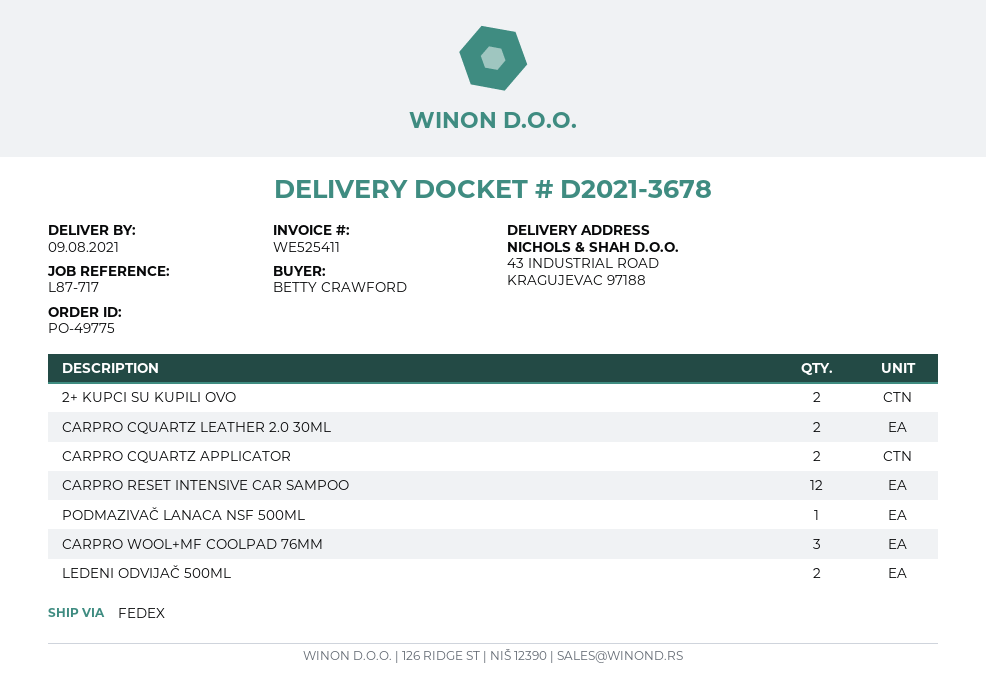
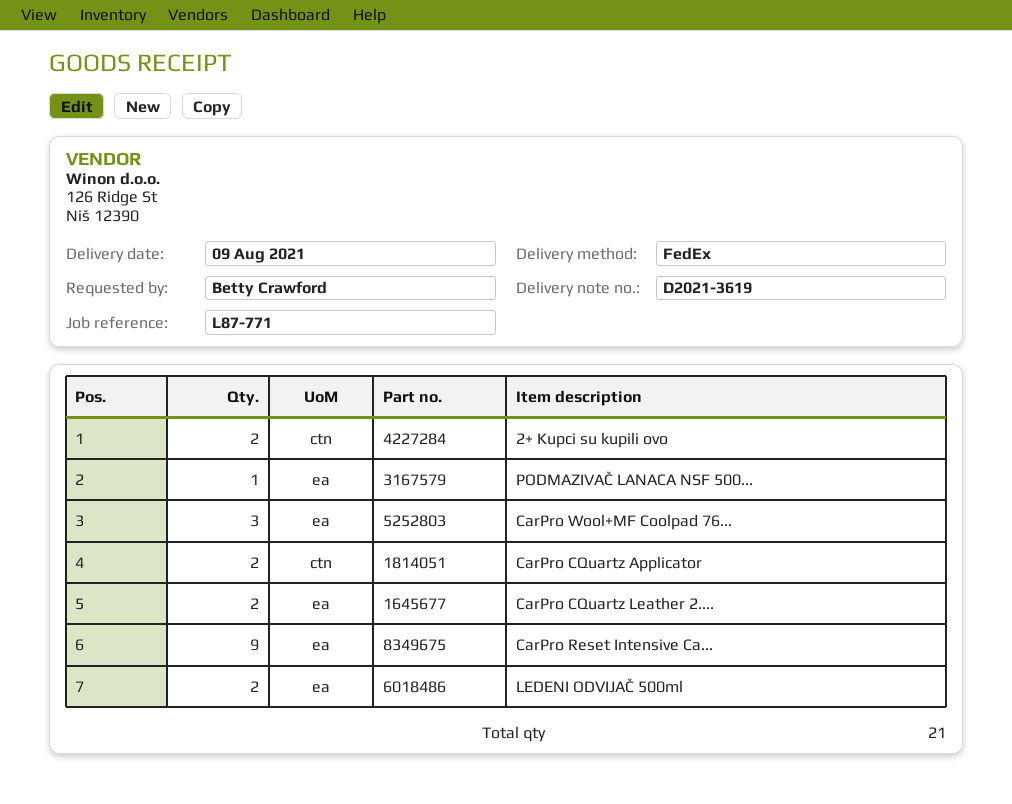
delivery note number: D2021-3678 -> D2021-3619
reference: L87-717 -> L87-771
CARPRO RESET INTENSIVE CAR SAMPOO: 12 -> 9

